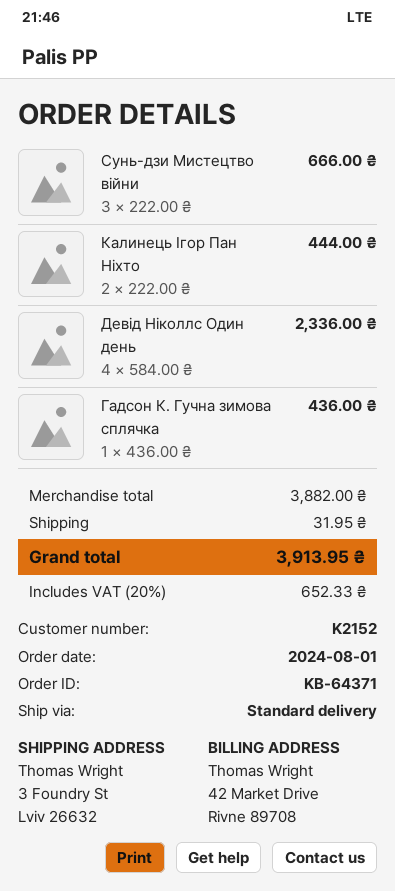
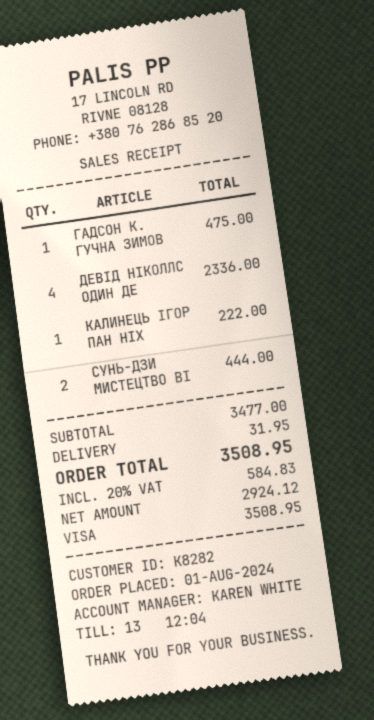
customer number: K2152 -> K8282
Сунь-дзи Мистецтво війни: 3 for 666.00 -> 2 for 444.00
Калинець Ігор Пан Ніхто: 2 for 444.00 -> 1 for 222.00
Гадсон К. Гучна зимова сплячка: 1 for 436.00 -> 1 for 475.00
subtotal: 3882.00 -> 3477.00
tax: 20% = 652.33 -> 20% = 584.83
total: 3913.95 -> 3508.95

